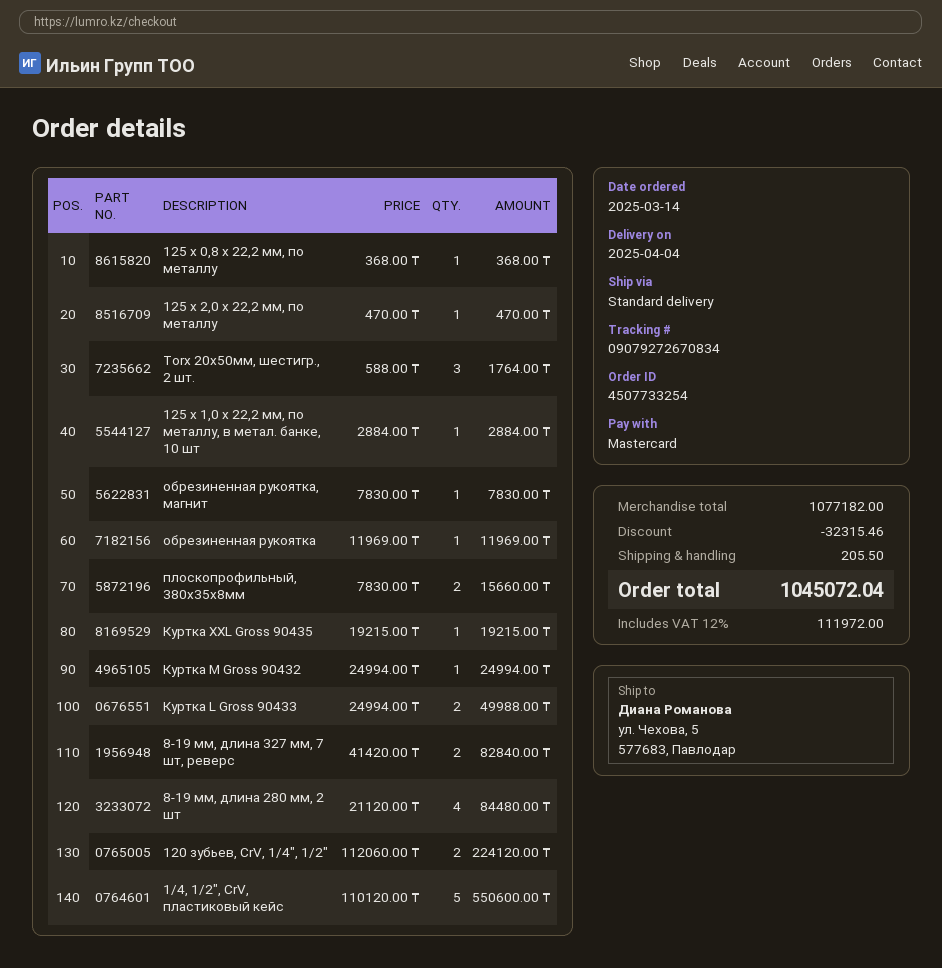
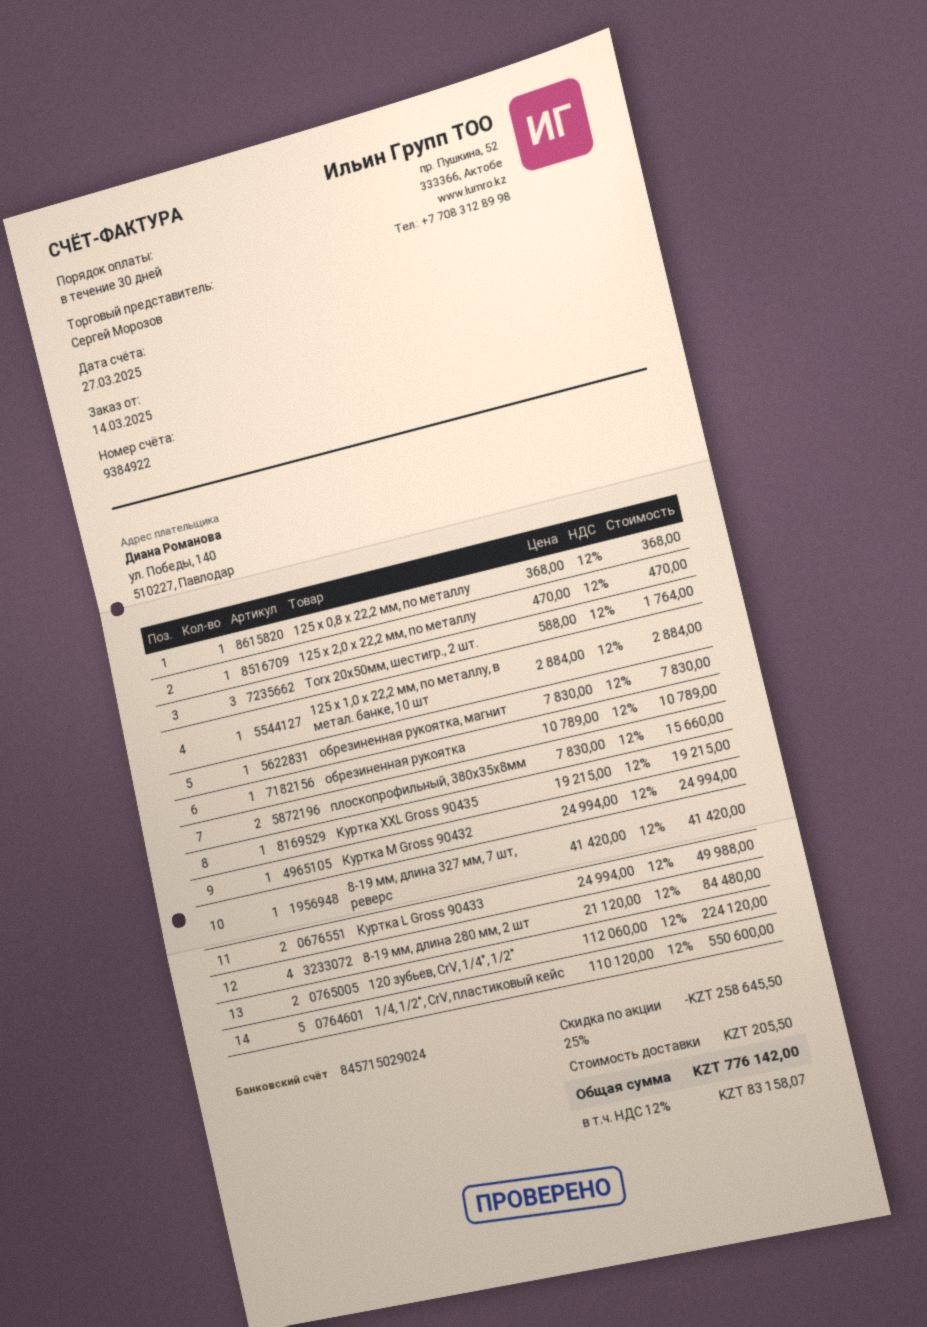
обрезиненная рукоятка: 1 x 11969.00 = 11969.00 -> 1 x 10789.00 = 10789.00
8-19 мм, длина 327 мм, 7 шт, реверс: 2 x 41420.00 = 82840.00 -> 1 x 41420.00 = 41420.00
discount: 32315.46 -> 258645.50
tax: 12% = 111972.00 -> 12% = 83158.07
total: 1045072.04 -> 776142.00

